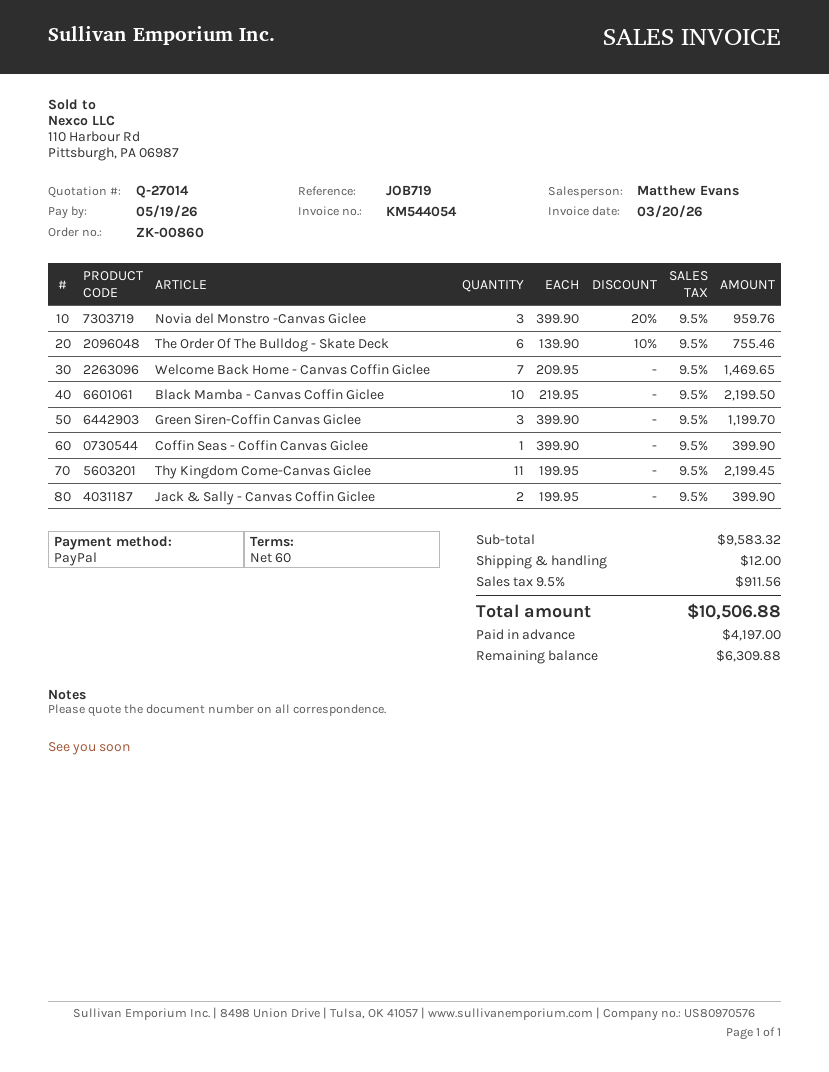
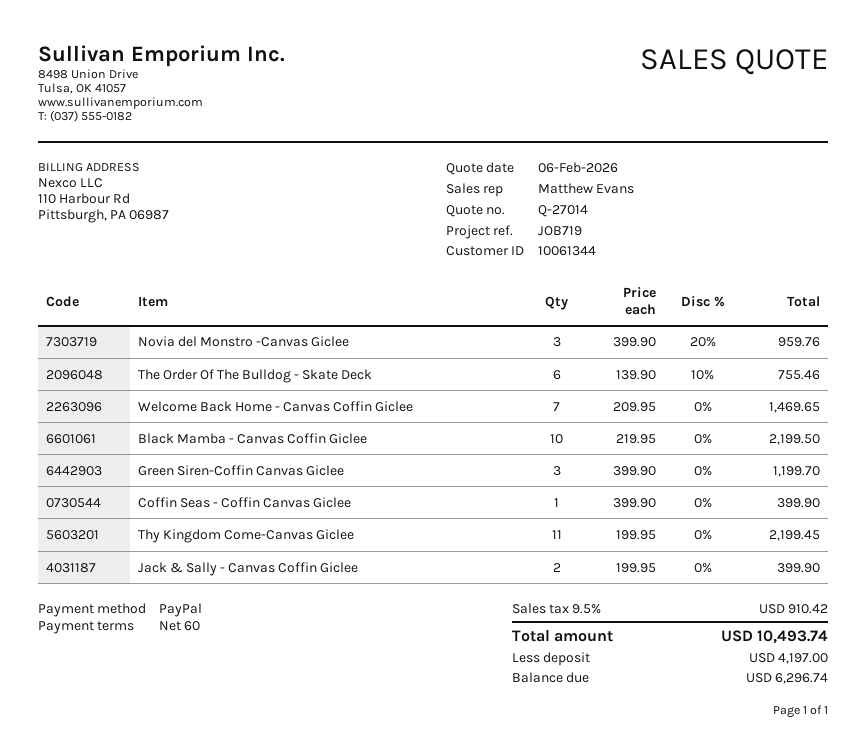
shipping: 12.00 -> none
tax: 9.5% = 911.56 -> 9.5% = 910.42
total: 10506.88 -> 10493.74
balance: 6309.88 -> 6296.74

